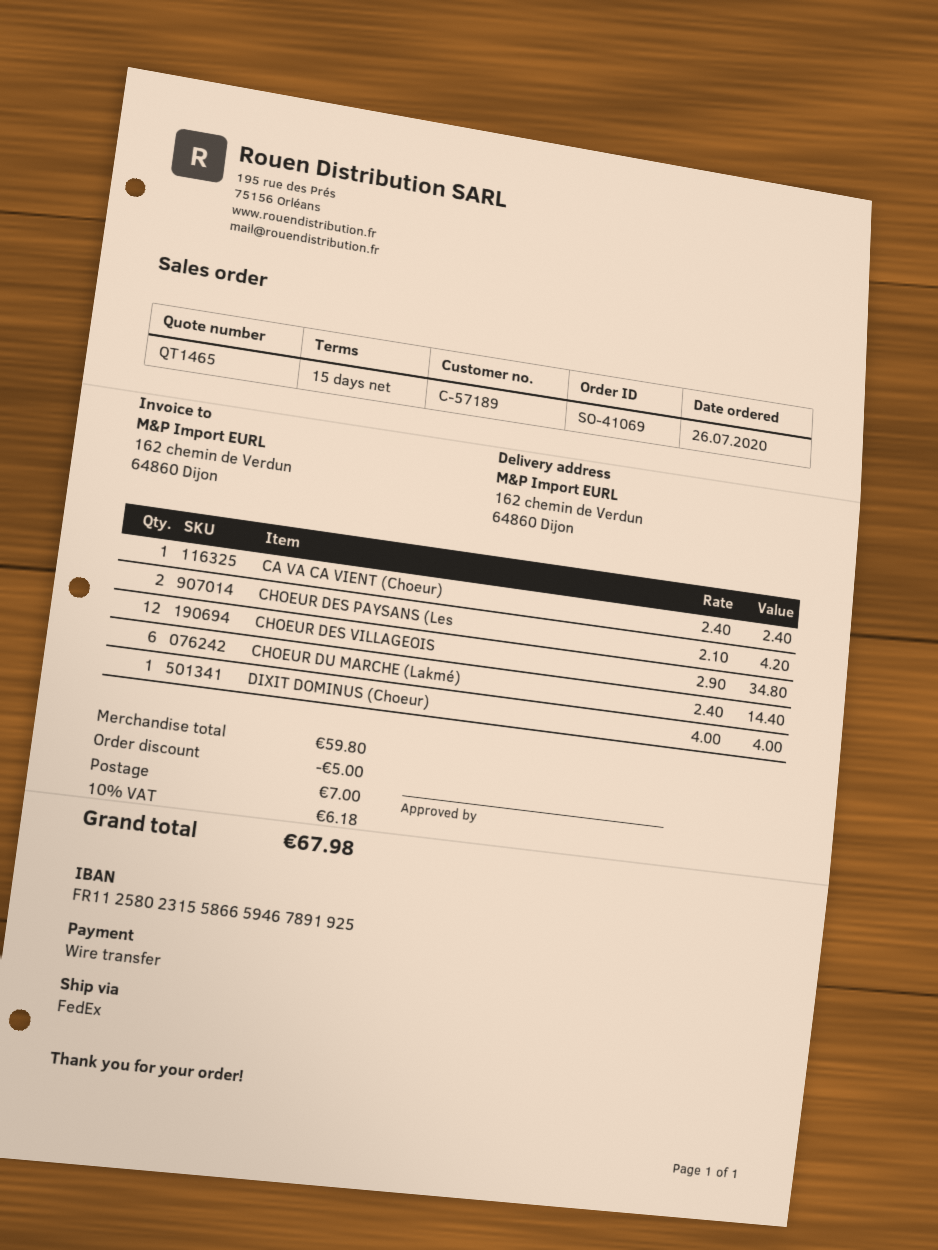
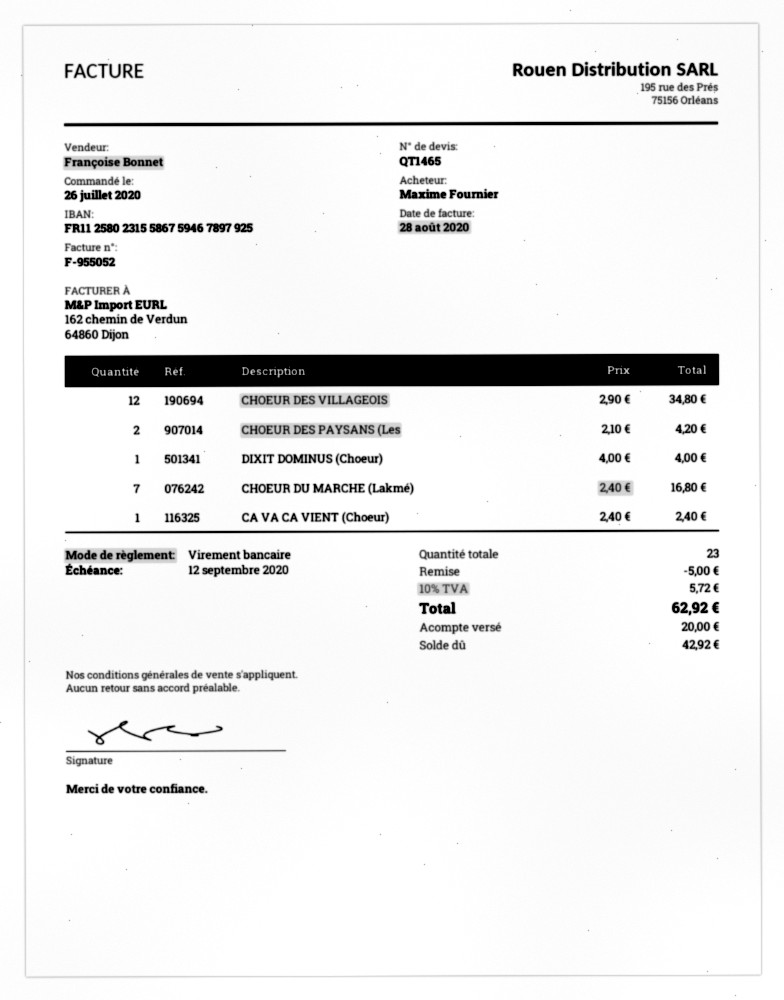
bank account: FR1125802315586659467891925 -> FR1125802315586759467897925
CHOEUR DU MARCHE (Lakmé): 6 x 2.40 = 14.40 -> 7 x 2.40 = 16.80
shipping: 7.00 -> none
tax: 10% = 6.18 -> 10% = 5.72
total: 67.98 -> 62.92

